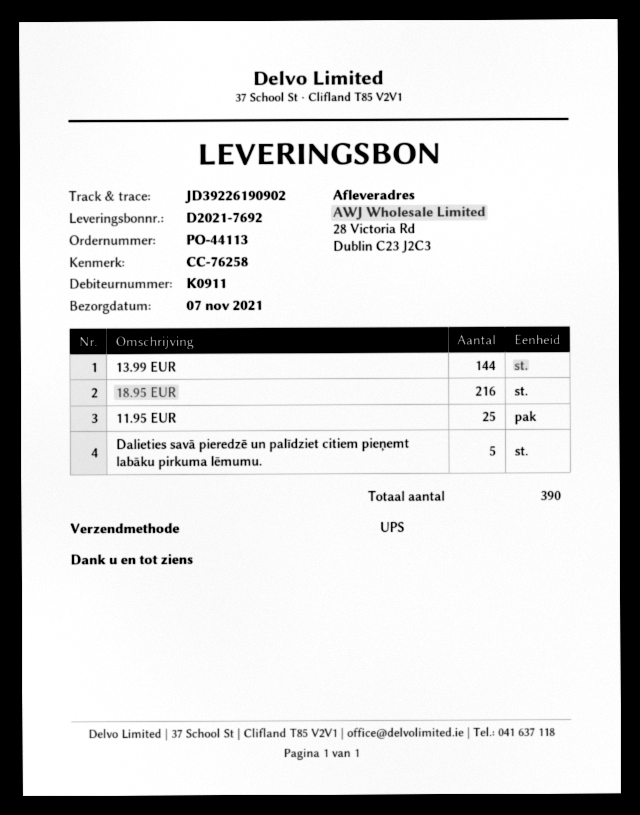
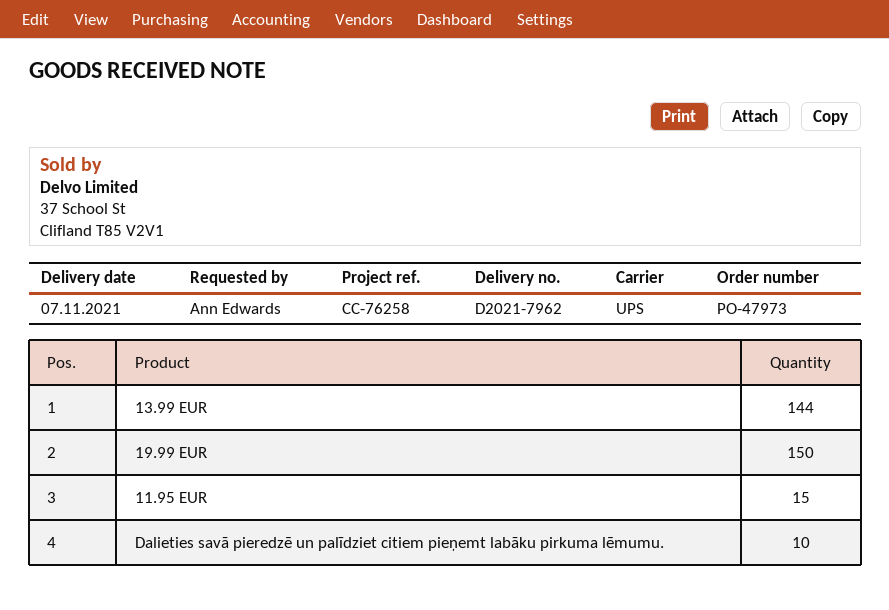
order number: PO-44113 -> PO-47973
delivery note number: D2021-7692 -> D2021-7962
18.95 EUR: 216 -> none
11.95 EUR: 25 -> 15
Dalieties savā pieredzē un palīdziet citiem pieņemt labāku pirkuma lēmumu.: 5 -> 10
19.99 EUR: none -> 150

